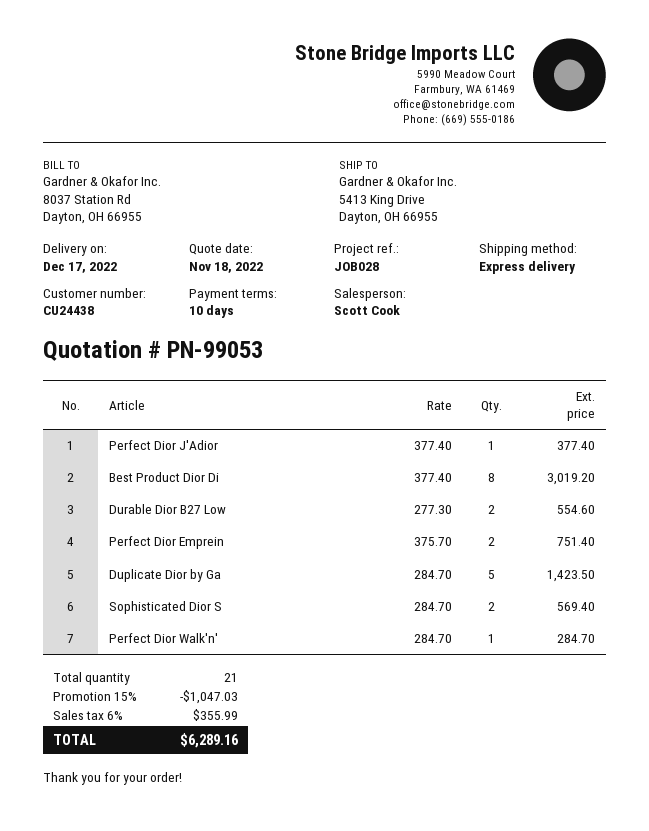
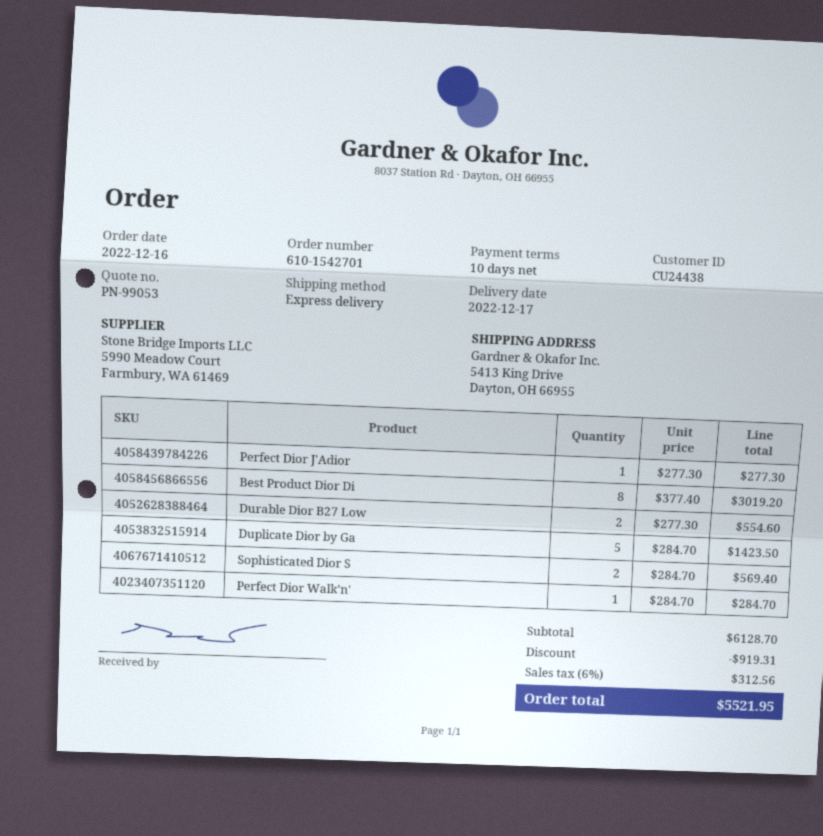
Perfect Dior J'Adior: 1 x 377.40 = 377.40 -> 1 x 277.30 = 277.30
Perfect Dior Emprein: 2 x 375.70 = 751.40 -> none
discount: 1047.03 -> 919.31
tax: 6% = 355.99 -> 6% = 312.56
total: 6289.16 -> 5521.95

